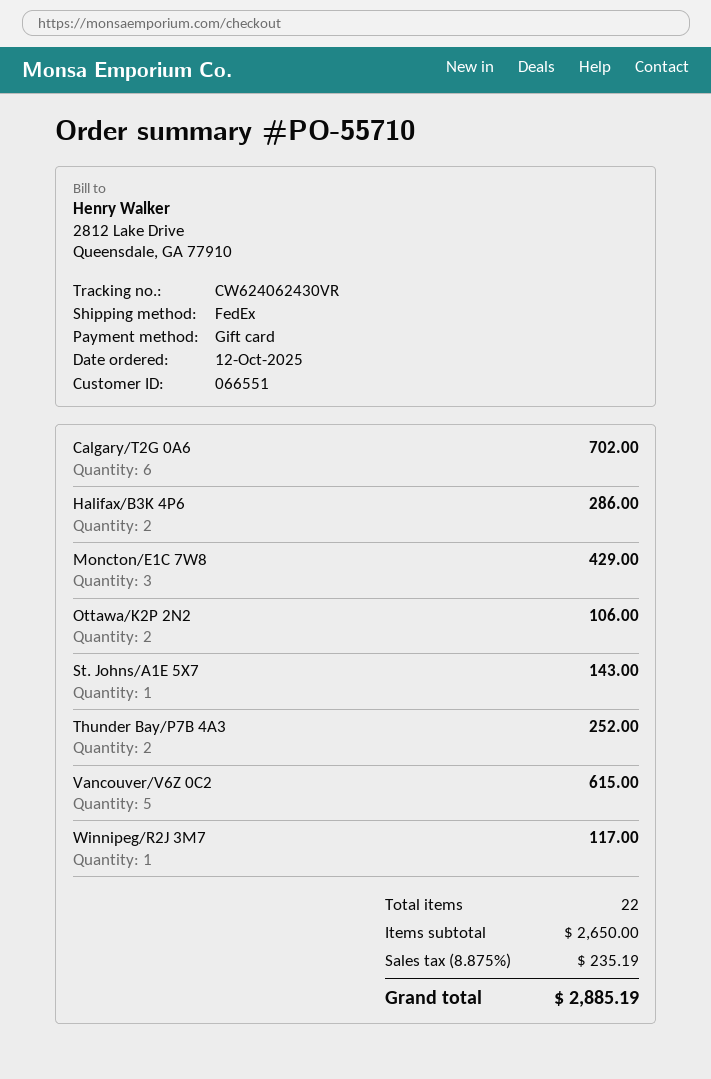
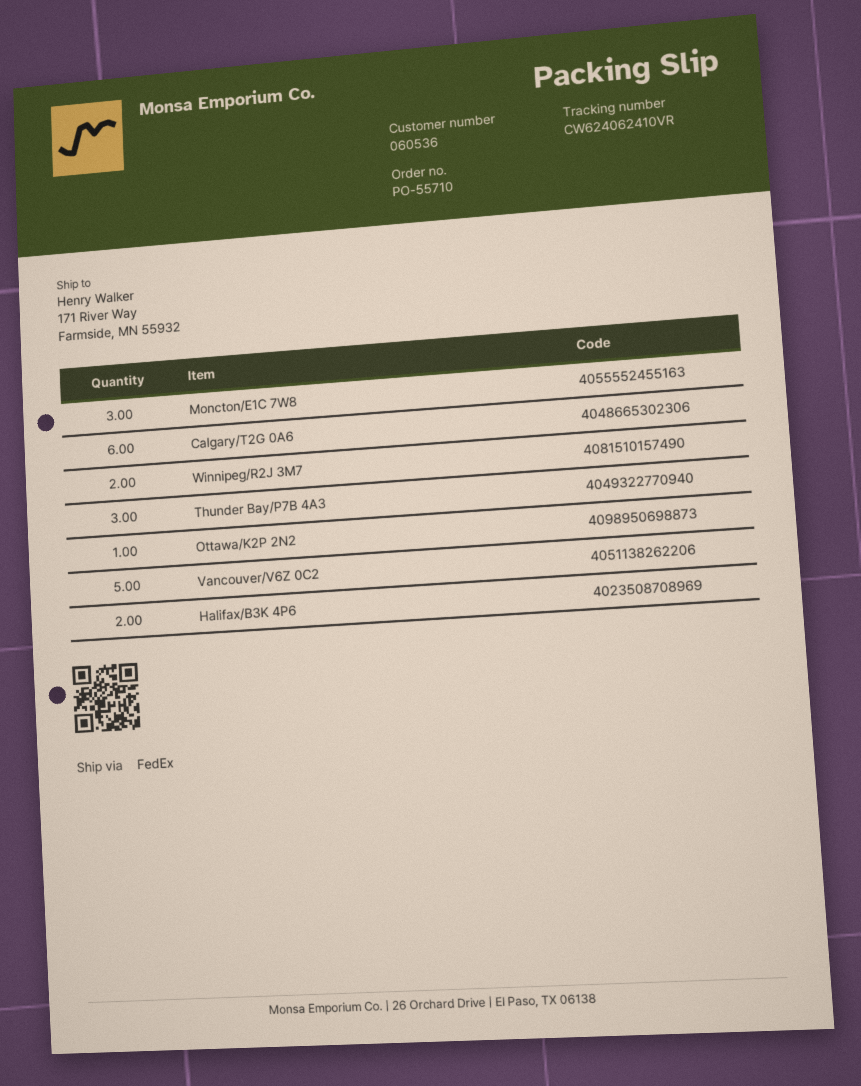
customer number: 066551 -> 060536
tracking number: CW624062430VR -> CW624062410VR
Ottawa/K2P 2N2: 2 -> 1
St. Johns/A1E 5X7: 1 -> none
Thunder Bay/P7B 4A3: 2 -> 3
Winnipeg/R2J 3M7: 1 -> 2

